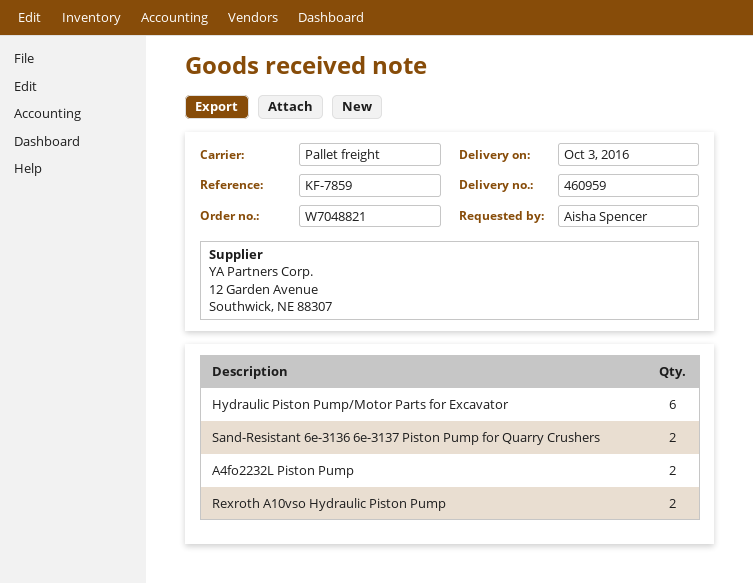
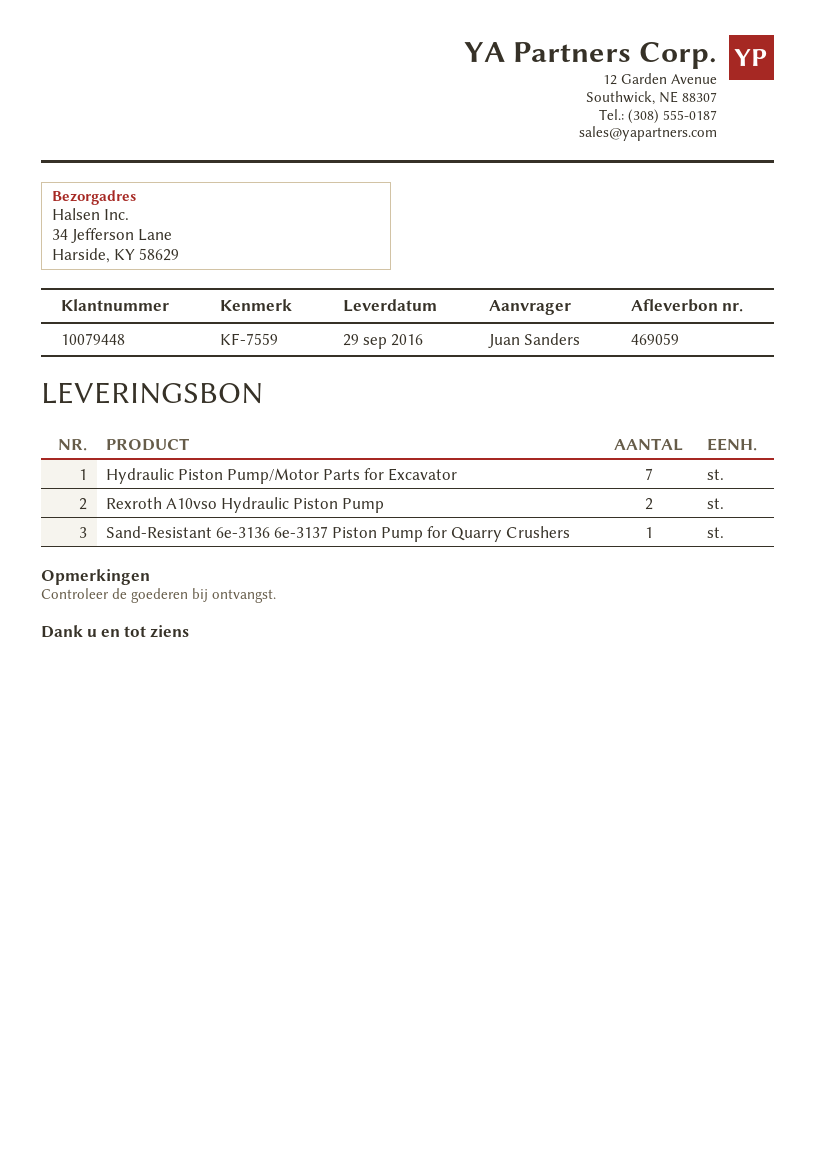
delivery note number: 460959 -> 469059
delivery date: 2016-10-03 -> 2016-09-29
reference: KF-7859 -> KF-7559
ordered by: Aisha Spencer -> Juan Sanders
Hydraulic Piston Pump/Motor Parts for Excavator: 6 -> 7
Sand-Resistant 6e-3136 6e-3137 Piston Pump for Quarry Crushers: 2 -> 1
A4fo2232L Piston Pump: 2 -> none

